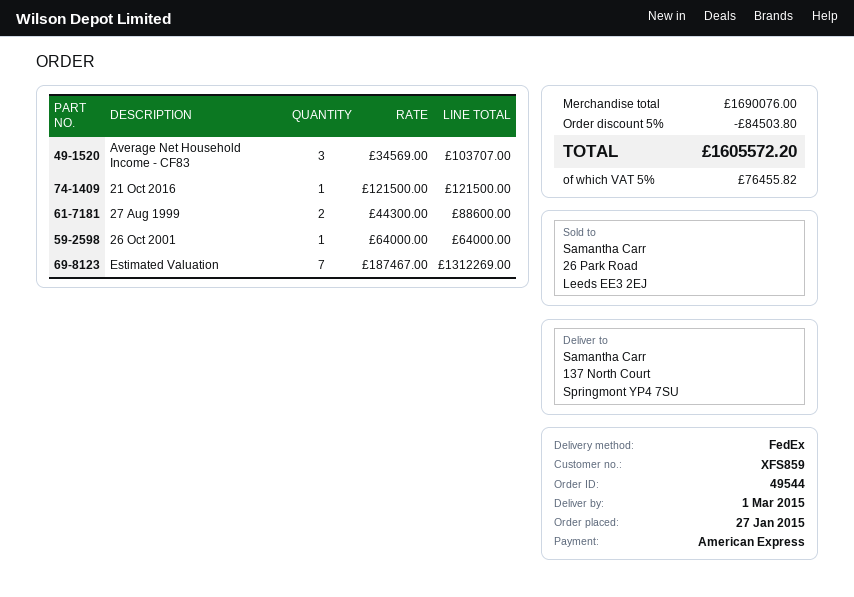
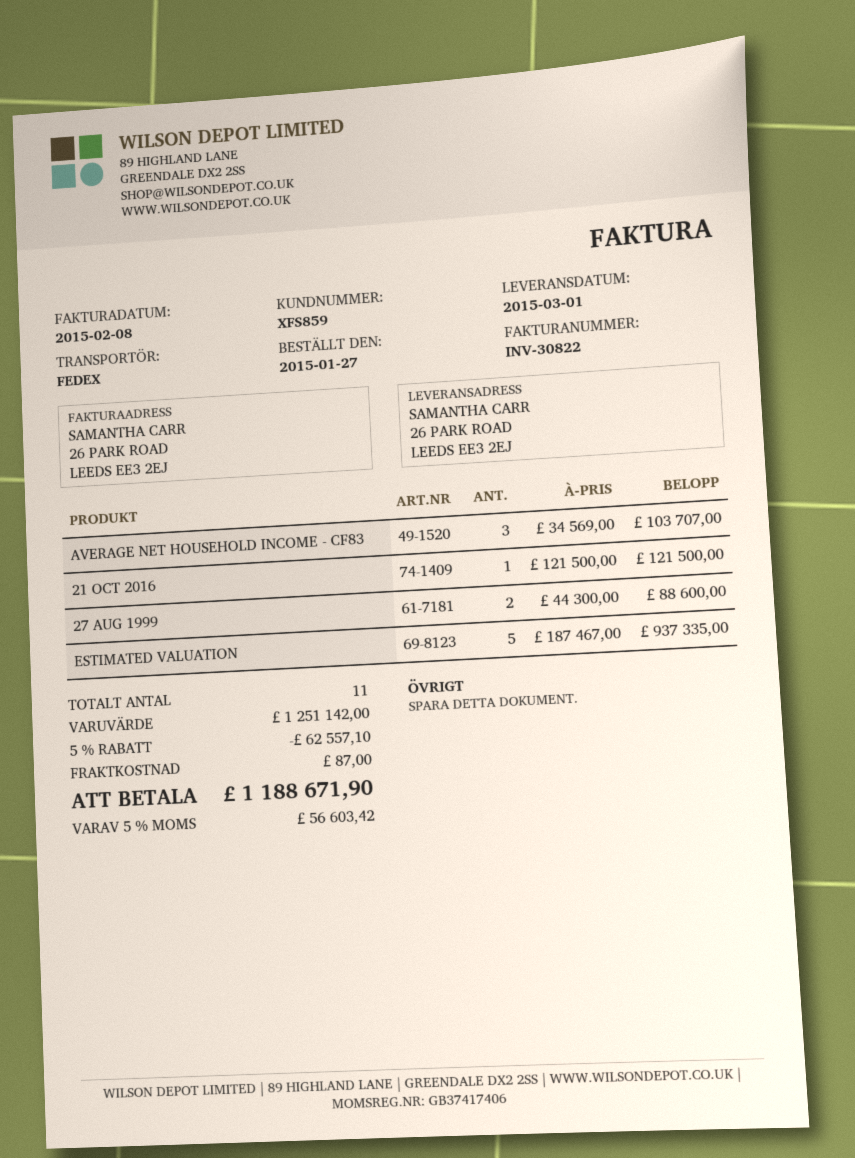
ship to: 137 North Court, Springmont YP4 7SU -> 26 PARK ROAD, LEEDS EE3 2EJ
26 Oct 2001: 1 x 64000.00 = 64000.00 -> none
Estimated Valuation: 7 x 187467.00 = 1312269.00 -> 5 x 187467.00 = 937335.00
subtotal: 1690076.00 -> 1251142.00
discount: 5% = 84503.80 -> 5% = 62557.10
shipping: none -> 87.00
tax: 5% = 76455.82 -> 5% = 56603.42
total: 1605572.20 -> 1188671.90

